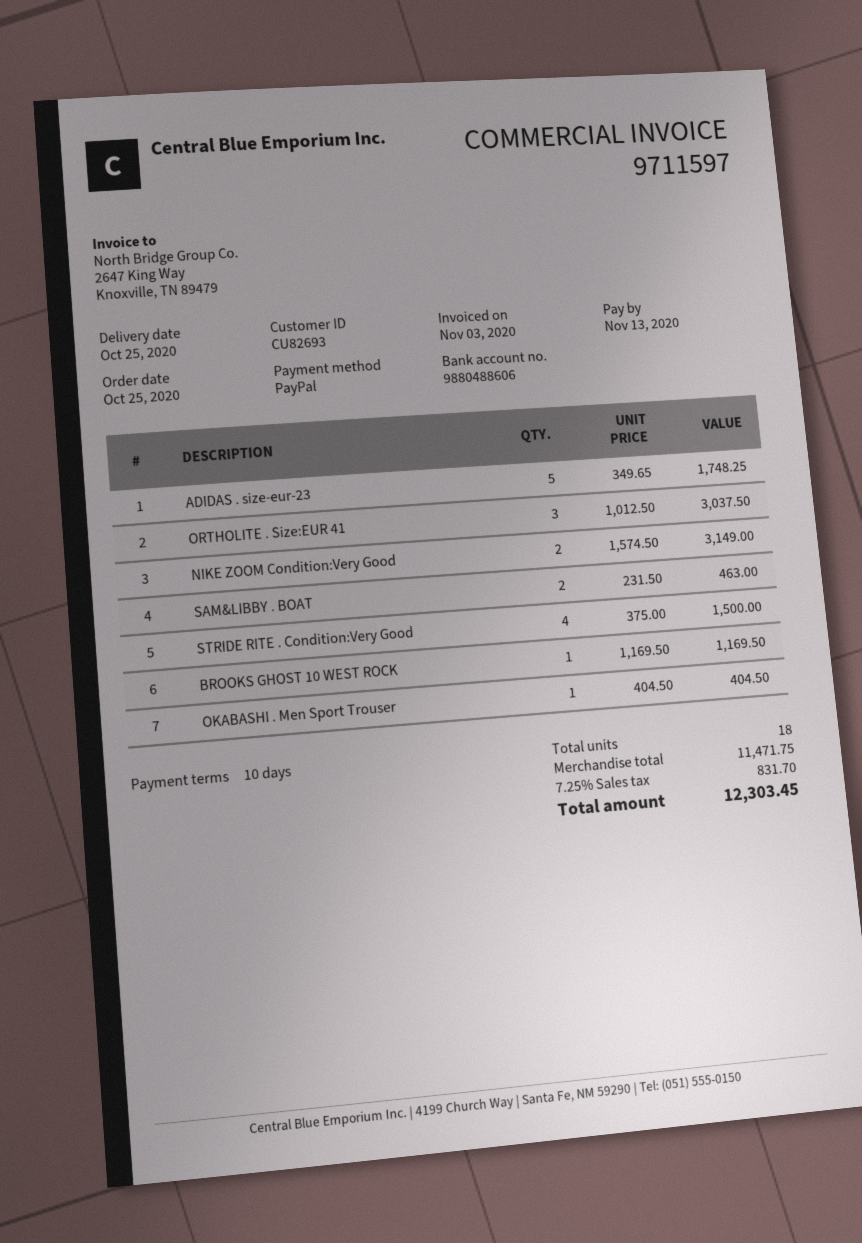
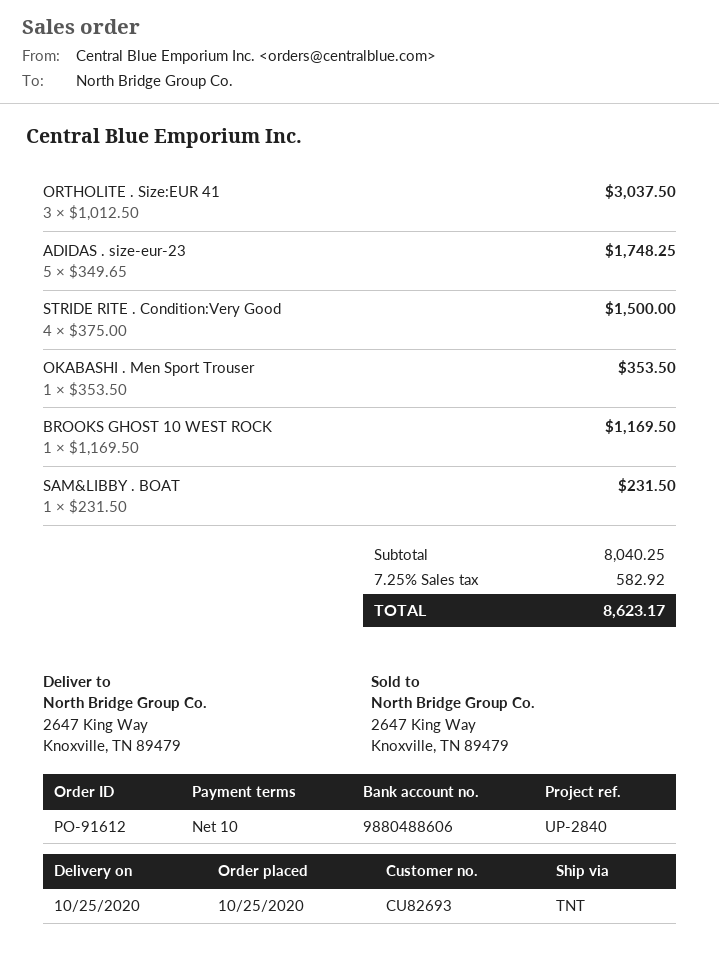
NIKE ZOOM Condition:Very Good: 2 x 1574.50 = 3149.00 -> none
SAM&LIBBY . BOAT: 2 x 231.50 = 463.00 -> 1 x 231.50 = 231.50
OKABASHI . Men Sport Trouser: 1 x 404.50 = 404.50 -> 1 x 353.50 = 353.50
subtotal: 11471.75 -> 8040.25
tax: 7.25% = 831.70 -> 7.25% = 582.92
total: 12303.45 -> 8623.17

